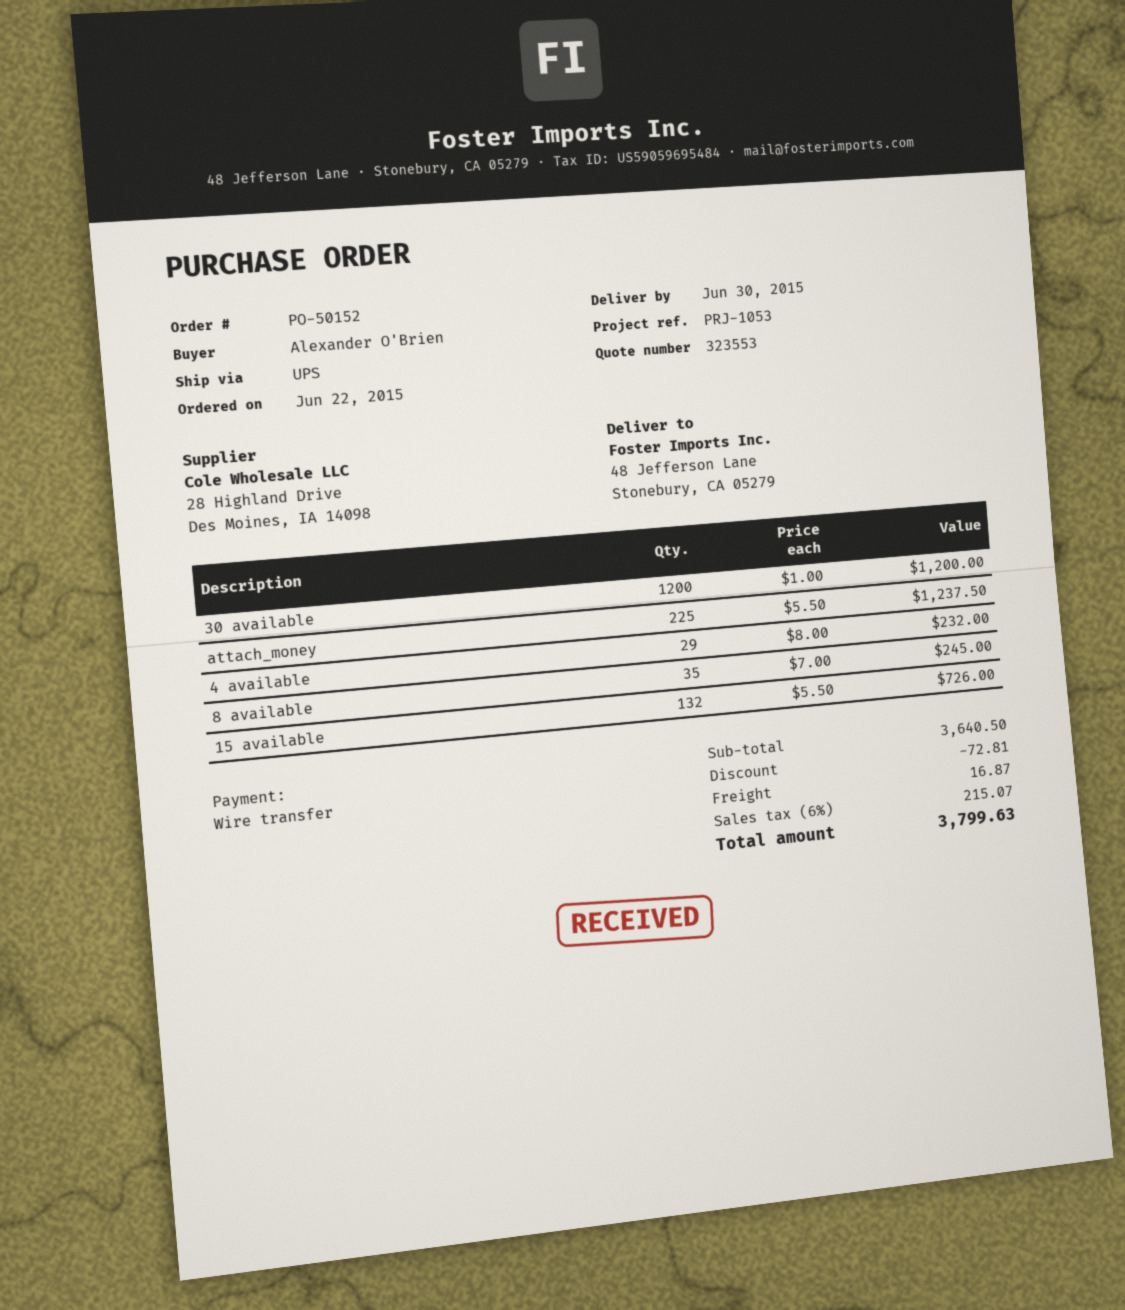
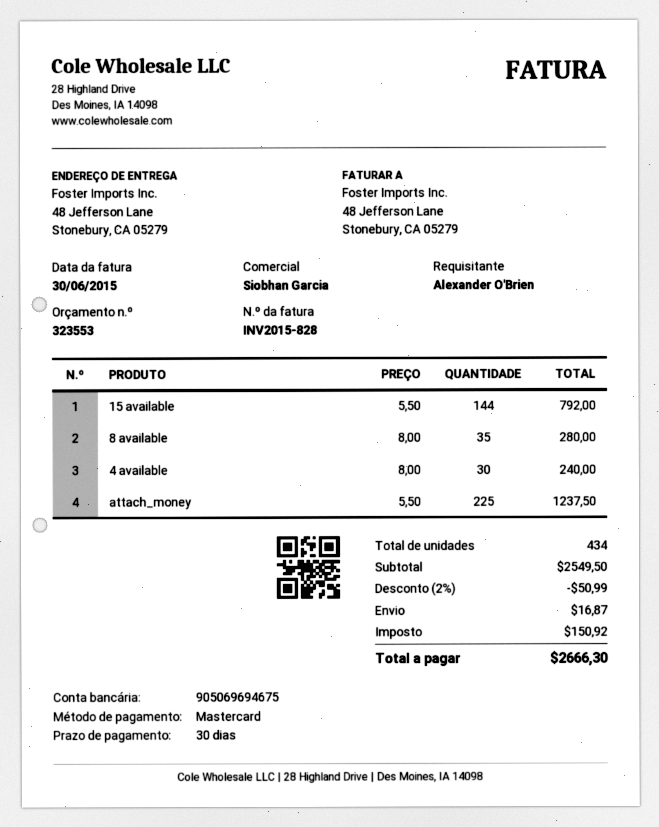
payment method: bank transfer -> Mastercard
30 available: 1200 x 1.00 = 1200.00 -> none
4 available: 29 x 8.00 = 232.00 -> 30 x 8.00 = 240.00
8 available: 35 x 7.00 = 245.00 -> 35 x 8.00 = 280.00
15 available: 132 x 5.50 = 726.00 -> 144 x 5.50 = 792.00
subtotal: 3640.50 -> 2549.50
discount: 72.81 -> 50.99
tax: 215.07 -> 150.92
total: 3799.63 -> 2666.30

